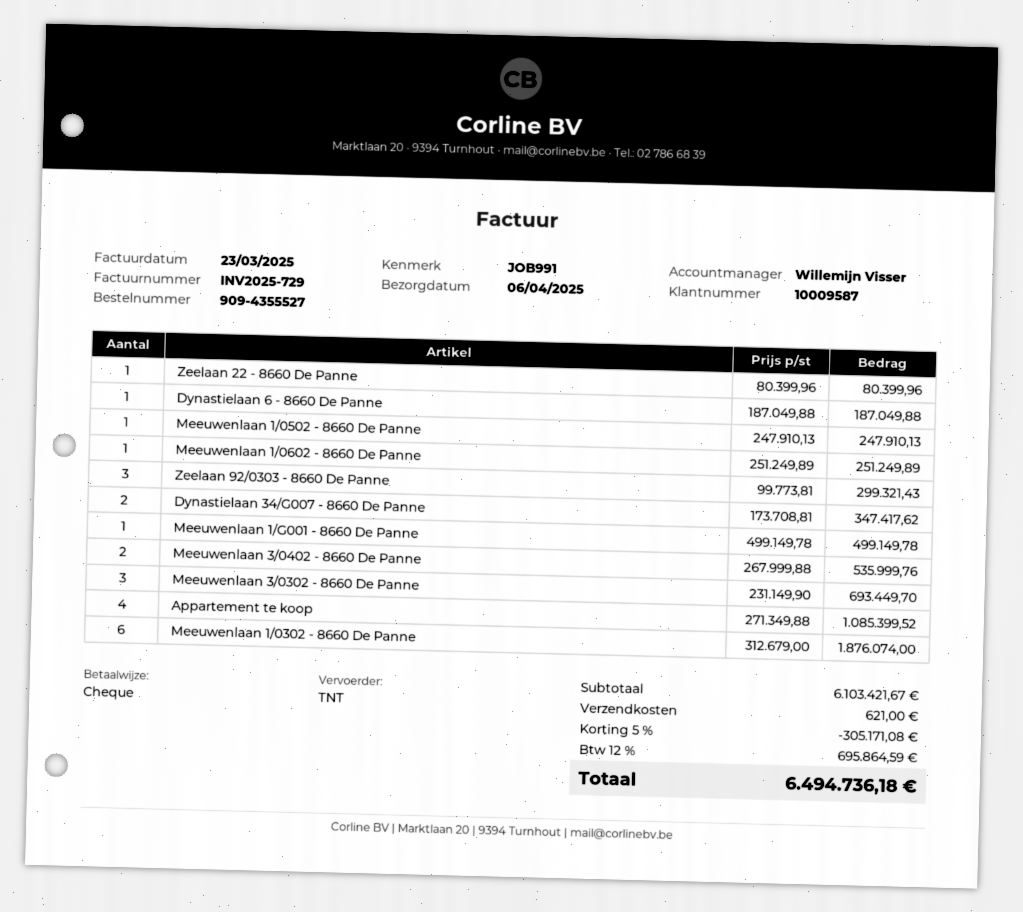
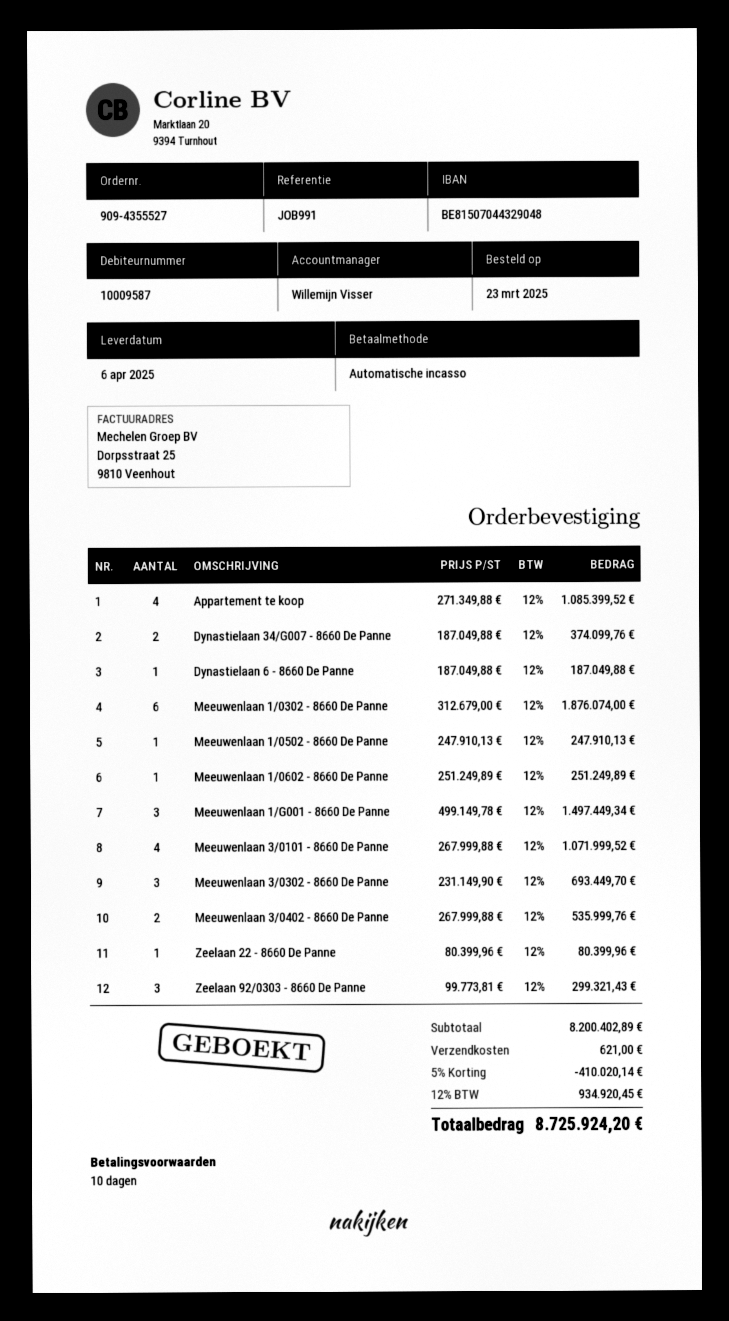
payment method: cheque -> direct debit
Dynastielaan 34/G007 - 8660 De Panne: 2 x 173708.81 = 347417.62 -> 2 x 187049.88 = 374099.76
Meeuwenlaan 1/G001 - 8660 De Panne: 1 x 499149.78 = 499149.78 -> 3 x 499149.78 = 1497449.34
Meeuwenlaan 3/0101 - 8660 De Panne: none -> 4 x 267999.88 = 1071999.52
subtotal: 6103421.67 -> 8200402.89
discount: 5% = 305171.08 -> 5% = 410020.14
tax: 12% = 695864.59 -> 12% = 934920.45
total: 6494736.18 -> 8725924.20

